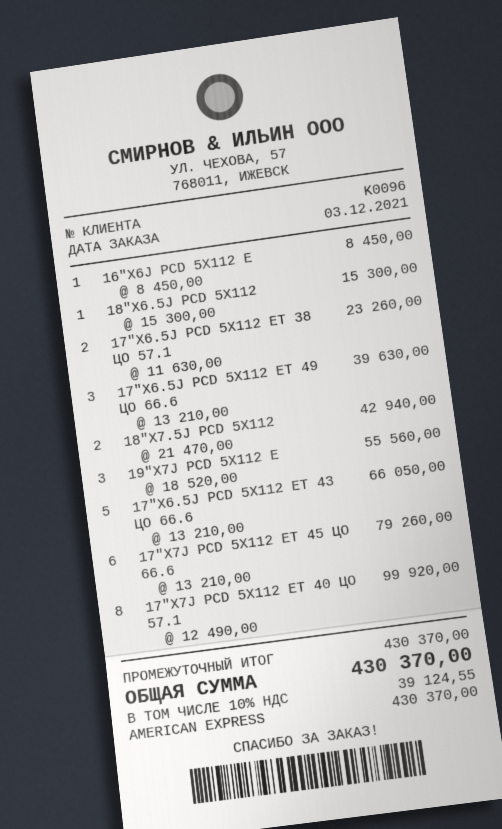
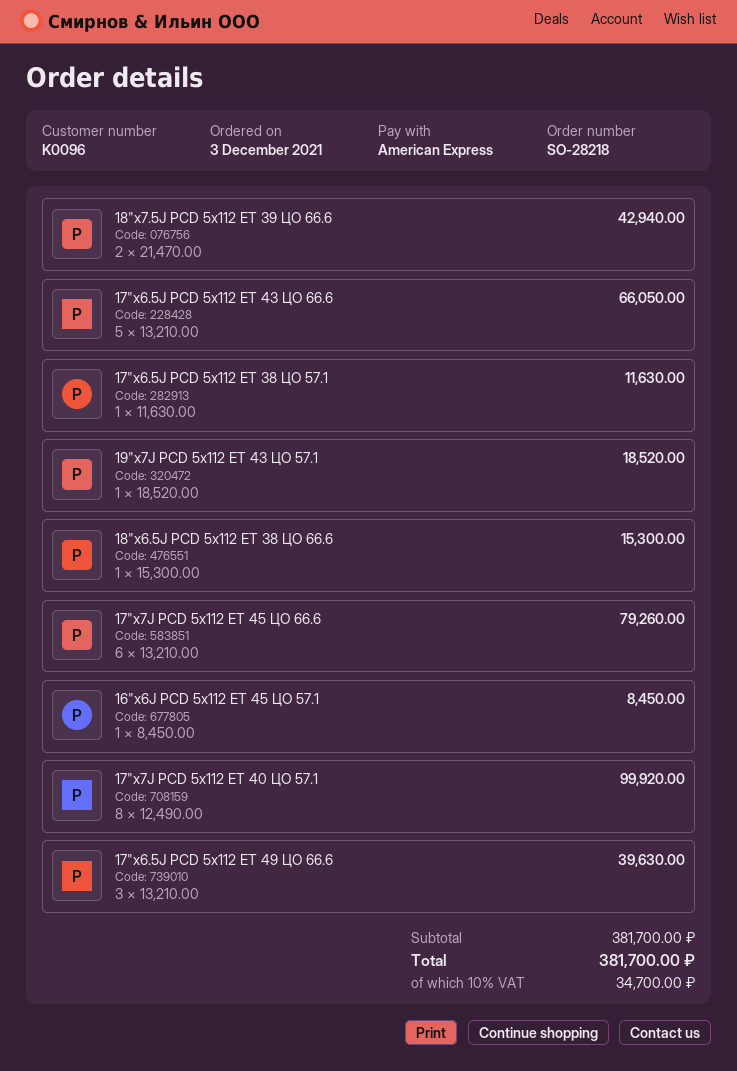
17"X6.5J PCD 5X112 ЕТ 38 ЦО 57.1: 2 x 11630.00 = 23260.00 -> 1 x 11630.00 = 11630.00
19"X7J PCD 5X112 Е: 3 x 18520.00 = 55560.00 -> 1 x 18520.00 = 18520.00
subtotal: 430370.00 -> 381700.00
tax: 10% = 39124.55 -> 10% = 34700.00
total: 430370.00 -> 381700.00

